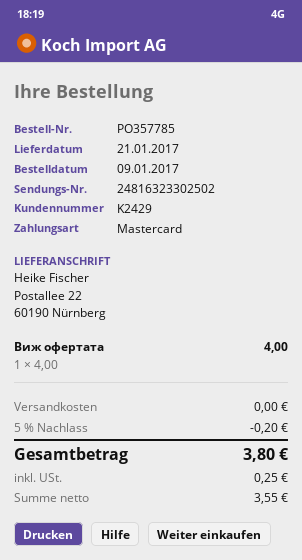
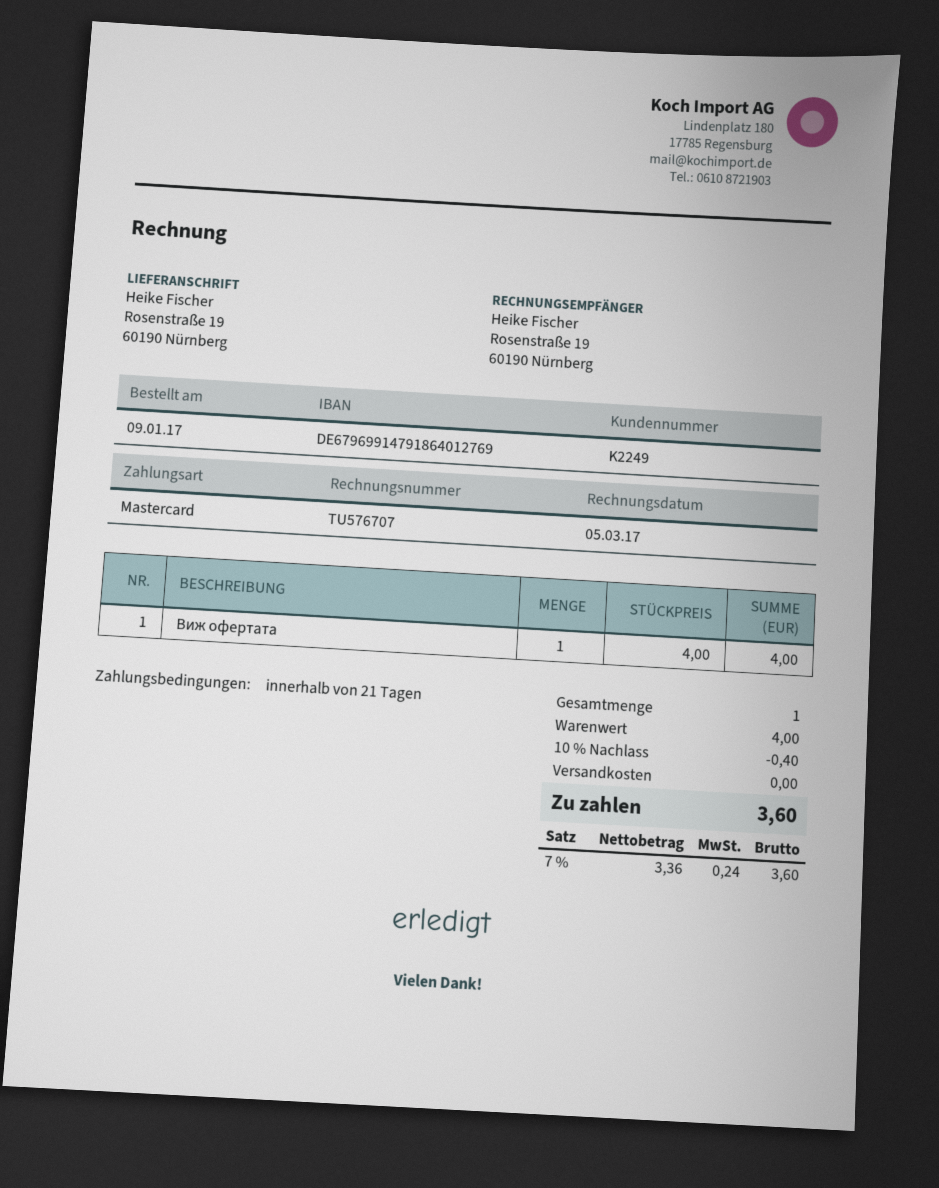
customer number: K2429 -> K2249
ship to: Postallee 22, 60190 Nürnberg -> Rosenstraße 19, 60190 Nürnberg
discount: 5% = 0.20 -> 10% = 0.40
net: 3.55 -> 3.36
tax: 0.25 -> 0.24
total: 3.80 -> 3.60

